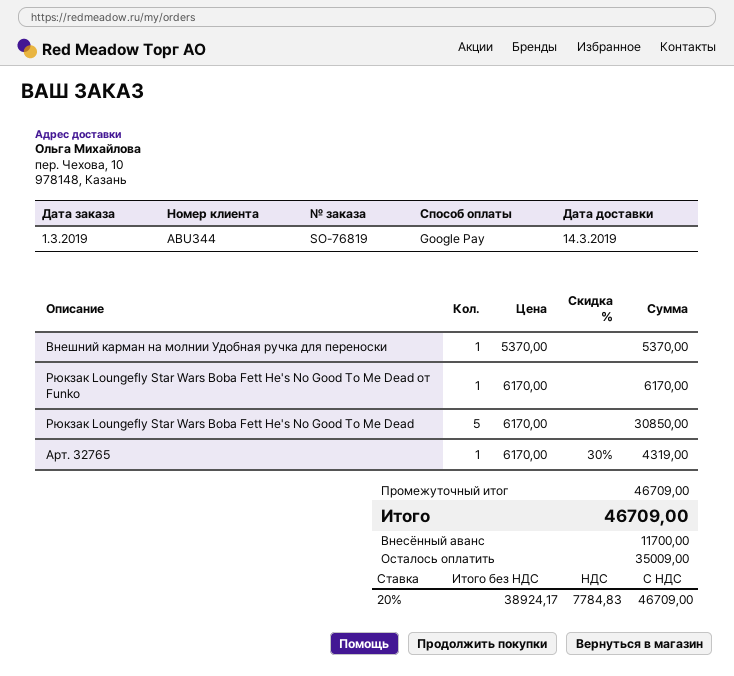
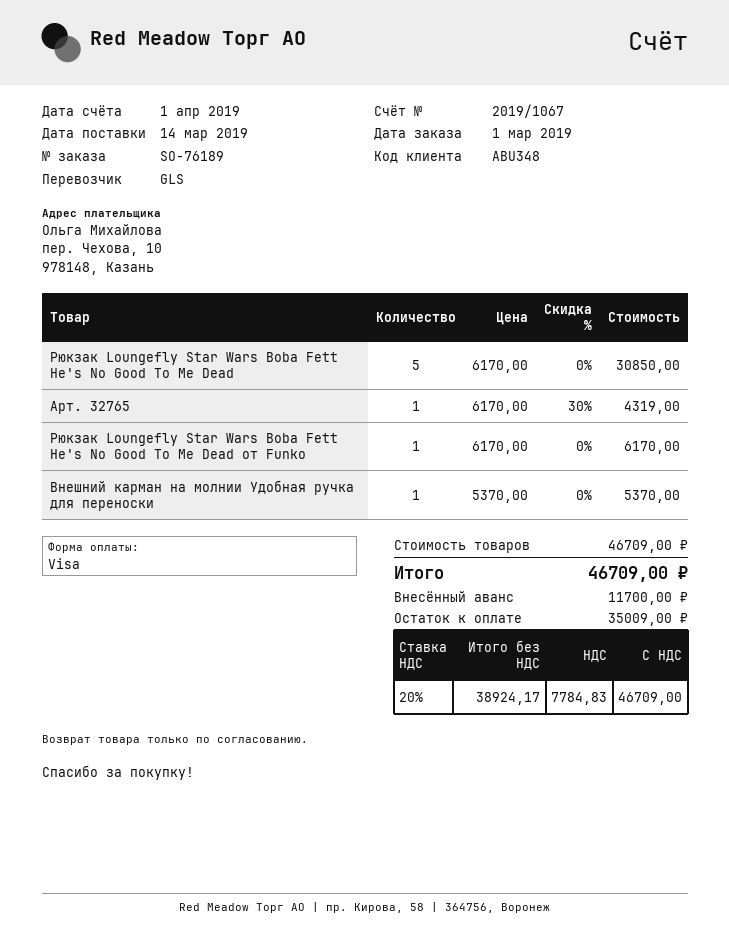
order number: SO-76819 -> SO-76189
customer number: ABU344 -> ABU348
payment method: Google Pay -> Visa

